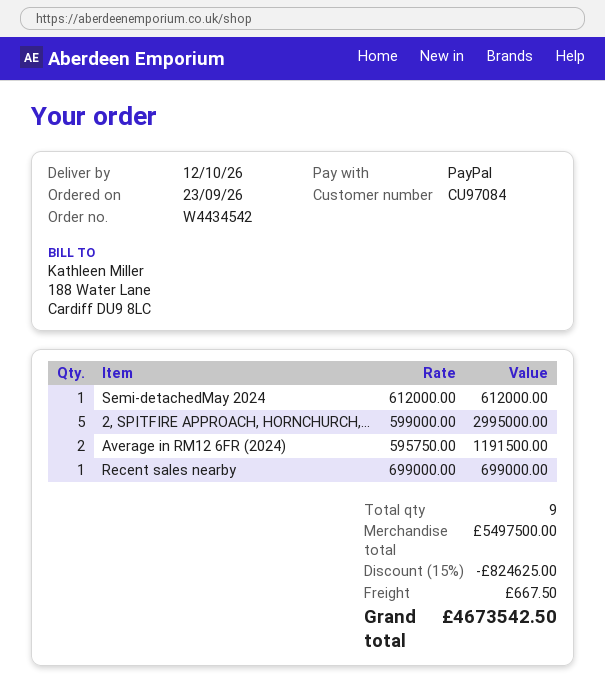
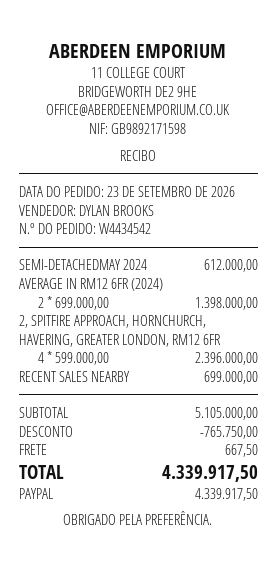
2, SPITFIRE APPROACH, HORNCHURCH,...: 5 x 599000.00 = 2995000.00 -> 4 x 599000.00 = 2396000.00
Average in RM12 6FR (2024): 2 x 595750.00 = 1191500.00 -> 2 x 699000.00 = 1398000.00
subtotal: 5497500.00 -> 5105000.00
discount: 824625.00 -> 765750.00
total: 4673542.50 -> 4339917.50

